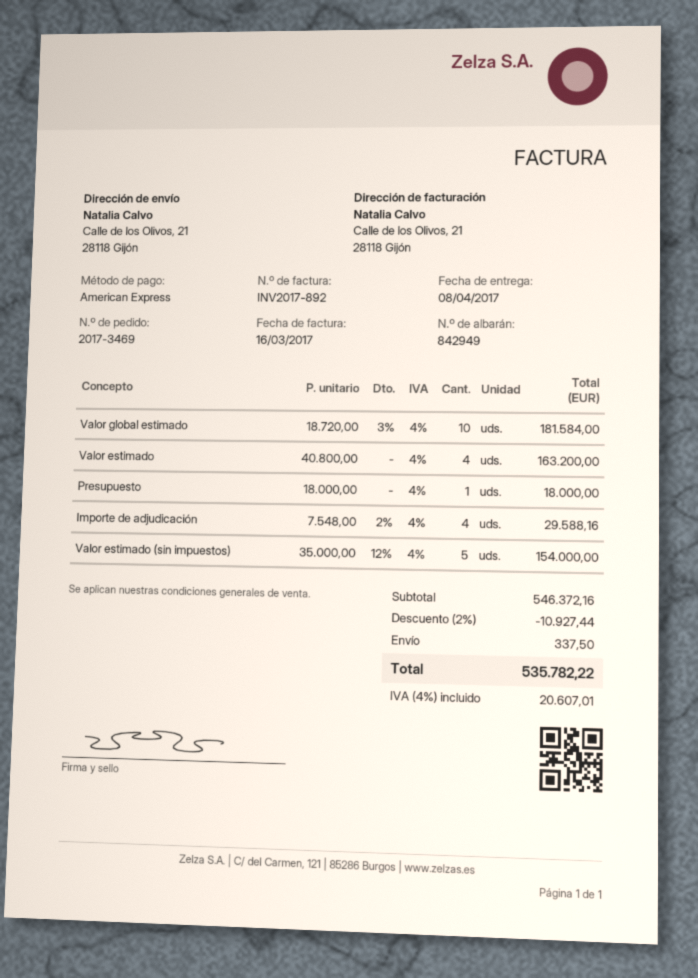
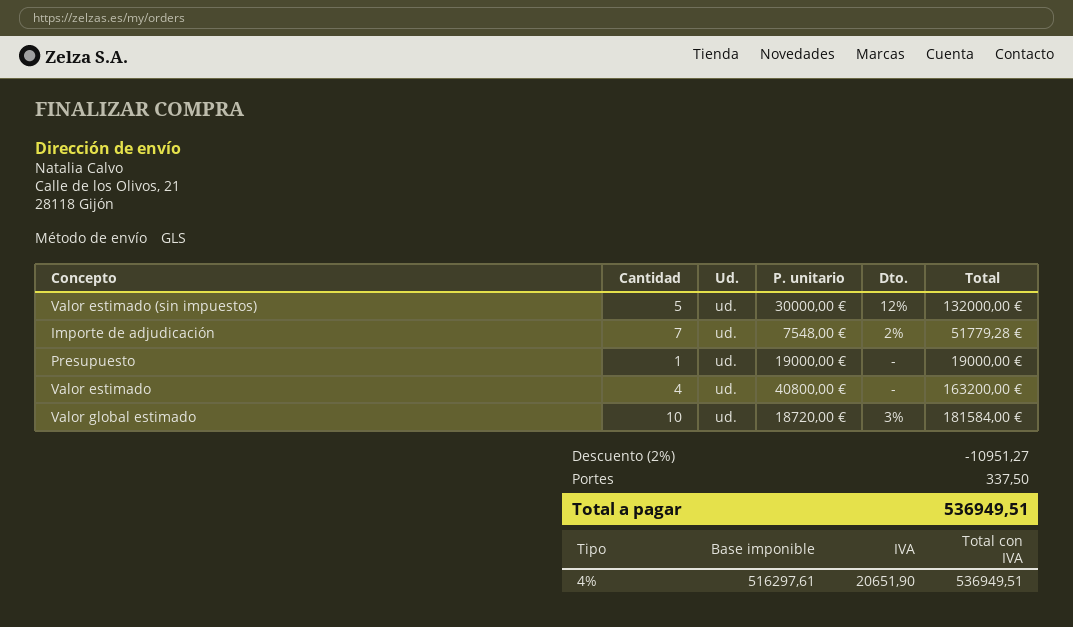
Presupuesto: 1 x 18000.00 = 18000.00 -> 1 x 19000.00 = 19000.00
Importe de adjudicación: 4 x 7548.00 - 2% = 29588.16 -> 7 x 7548.00 - 2% = 51779.28
Valor estimado (sin impuestos): 5 x 35000.00 - 12% = 154000.00 -> 5 x 30000.00 - 12% = 132000.00
discount: 2% = 10927.44 -> 2% = 10951.27
tax: 4% = 20607.01 -> 4% = 20651.90
total: 535782.22 -> 536949.51

